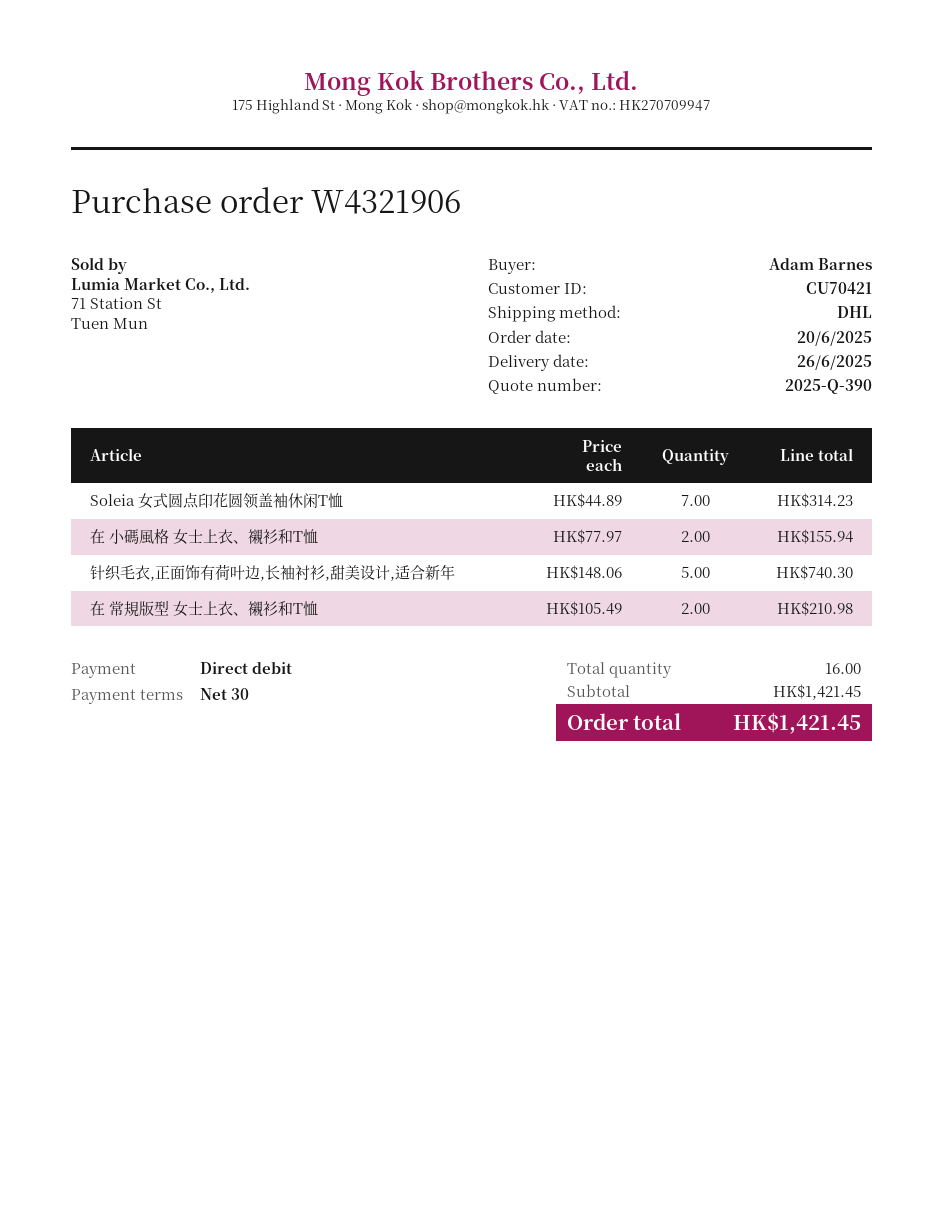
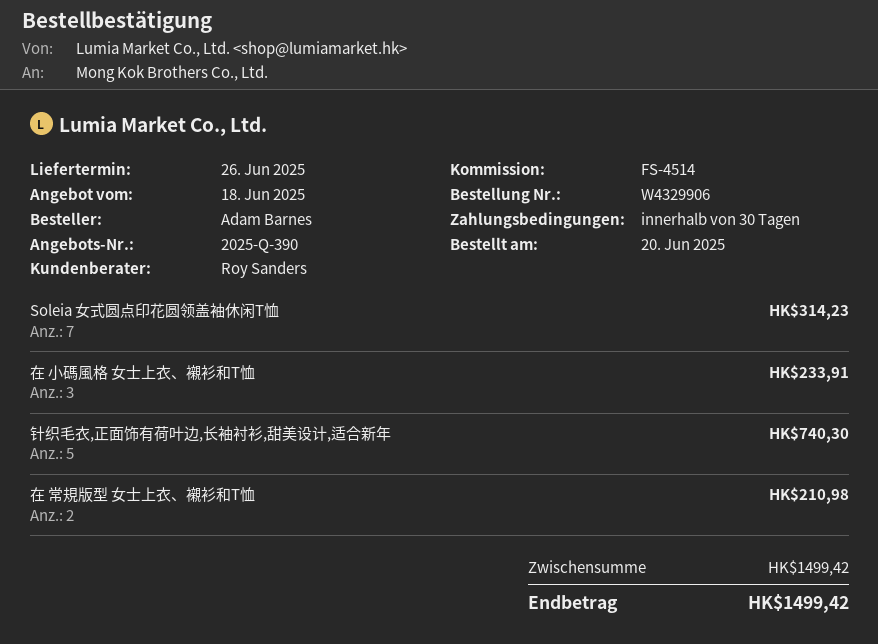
order number: W4321906 -> W4329906
在 小碼風格 女士上衣、襯衫和T恤: 2 for 155.94 -> 3 for 233.91
subtotal: 1421.45 -> 1499.42
total: 1421.45 -> 1499.42

